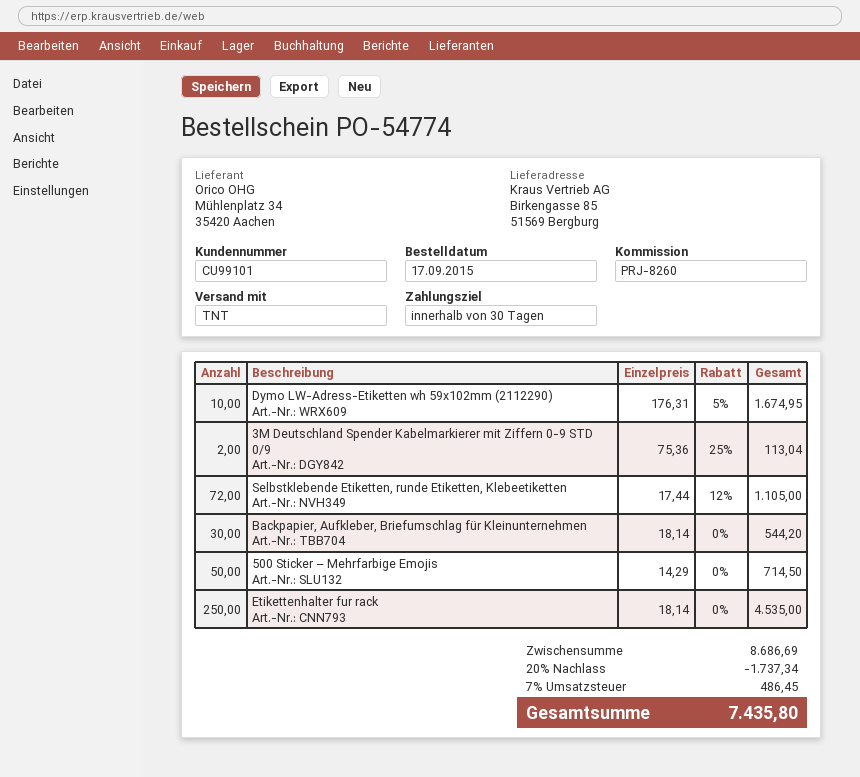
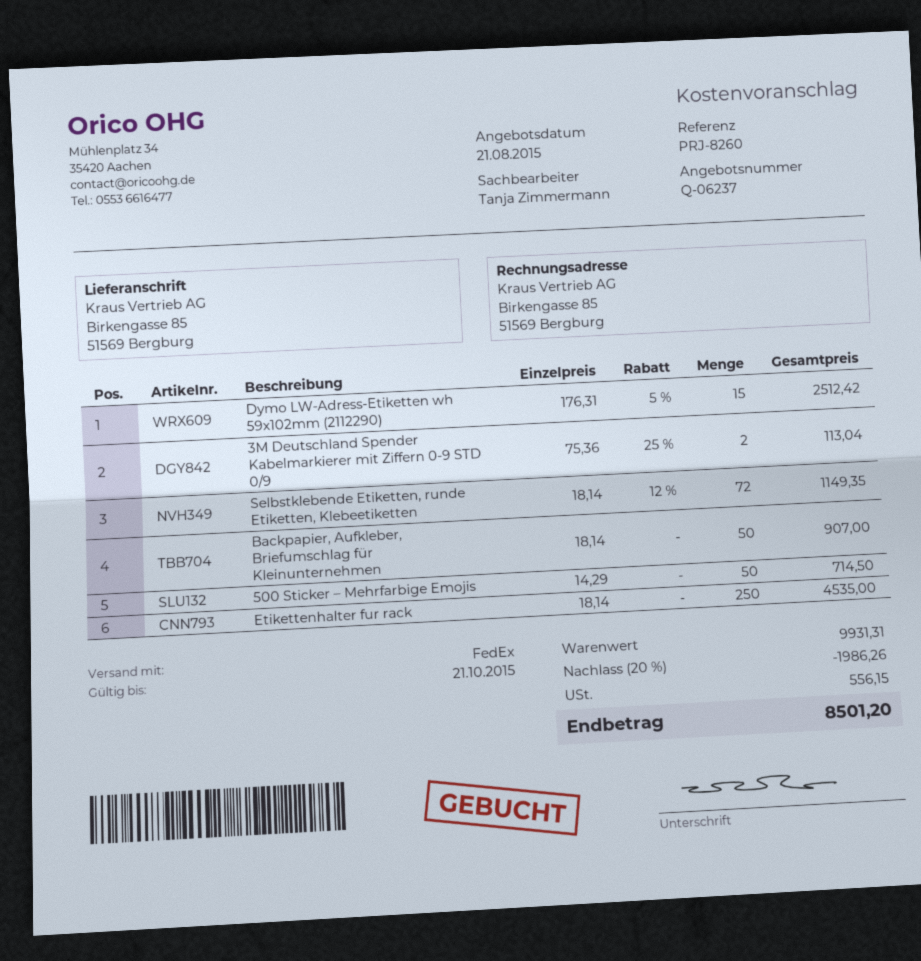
shipping method: TNT -> FedEx
Dymo LW-Adress-Etiketten wh 59x102mm (2112290): 10 x 176.31 - 5% = 1674.95 -> 15 x 176.31 - 5% = 2512.42
Selbstklebende Etiketten, runde Etiketten, Klebeetiketten: 72 x 17.44 - 12% = 1105.00 -> 72 x 18.14 - 12% = 1149.35
Backpapier, Aufkleber, Briefumschlag für Kleinunternehmen: 30 x 18.14 = 544.20 -> 50 x 18.14 = 907.00
subtotal: 8686.69 -> 9931.31
discount: 20% = 1737.34 -> 20% = 1986.26
tax: 486.45 -> 556.15
total: 7435.80 -> 8501.20

